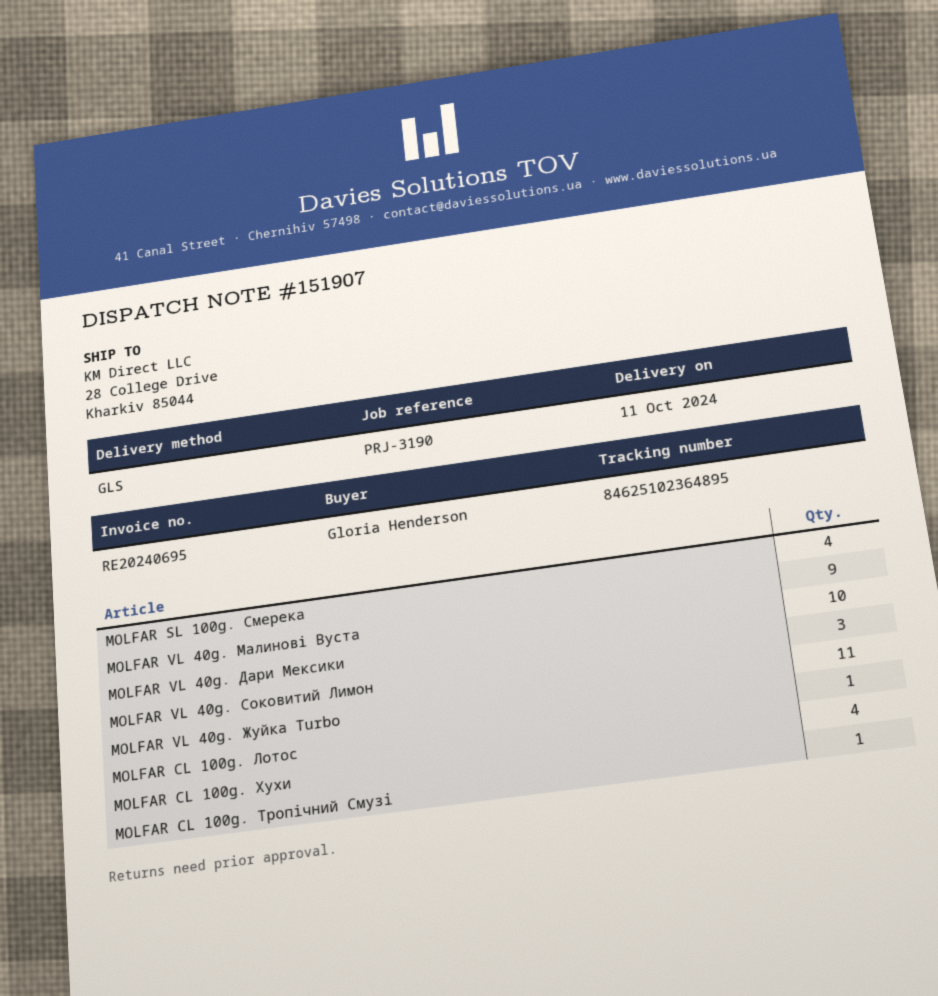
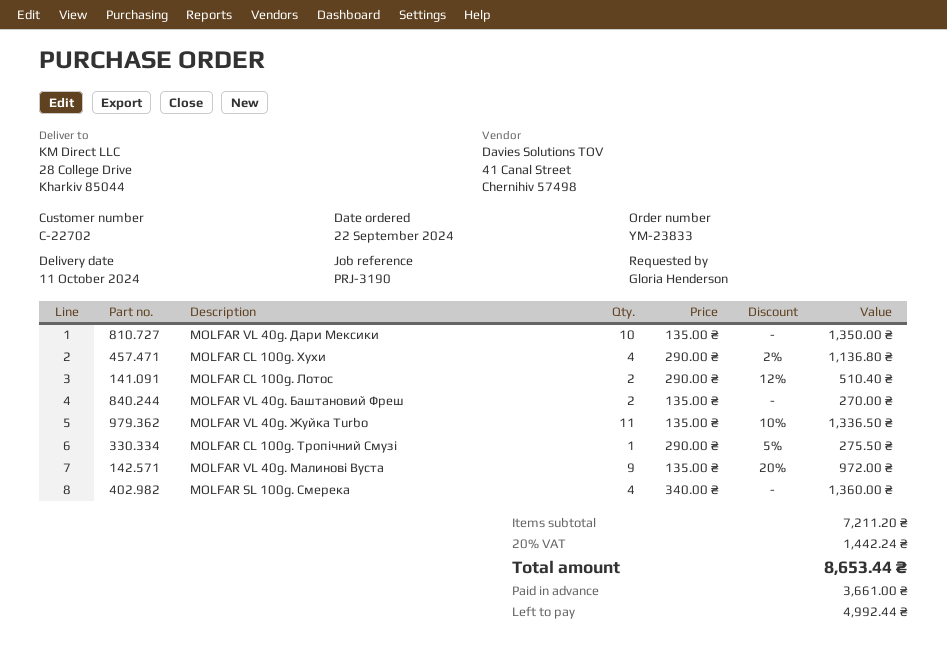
MOLFAR VL 40g. Соковитий Лимон: 3 -> none
MOLFAR CL 100g. Лотос: 1 -> 2
MOLFAR VL 40g. Баштановий Фреш: none -> 2

